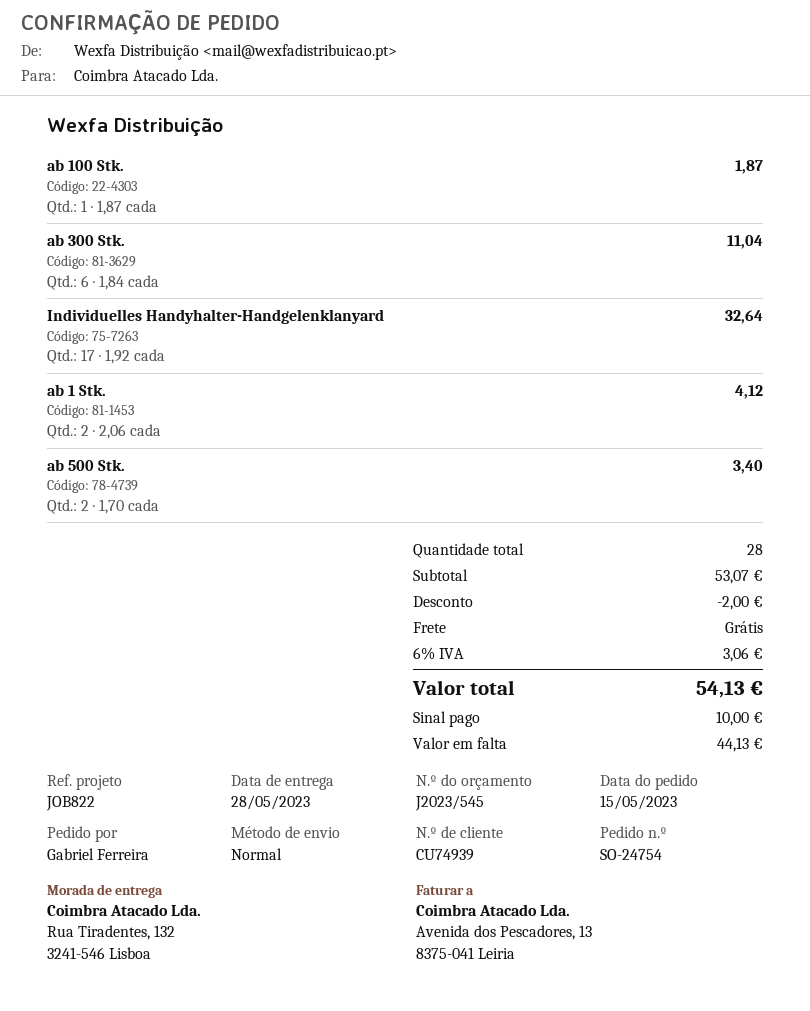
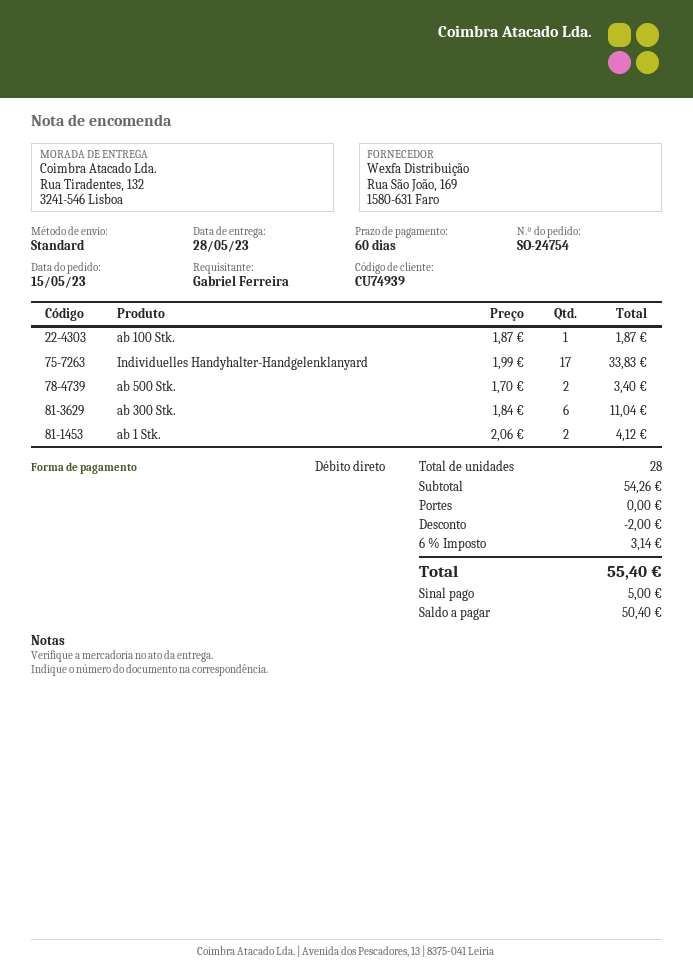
Individuelles Handyhalter-Handgelenklanyard: 17 x 1.92 = 32.64 -> 17 x 1.99 = 33.83
subtotal: 53.07 -> 54.26
tax: 6% = 3.06 -> 6% = 3.14
total: 54.13 -> 55.40
deposit: 10.00 -> 5.00
balance: 44.13 -> 50.40

